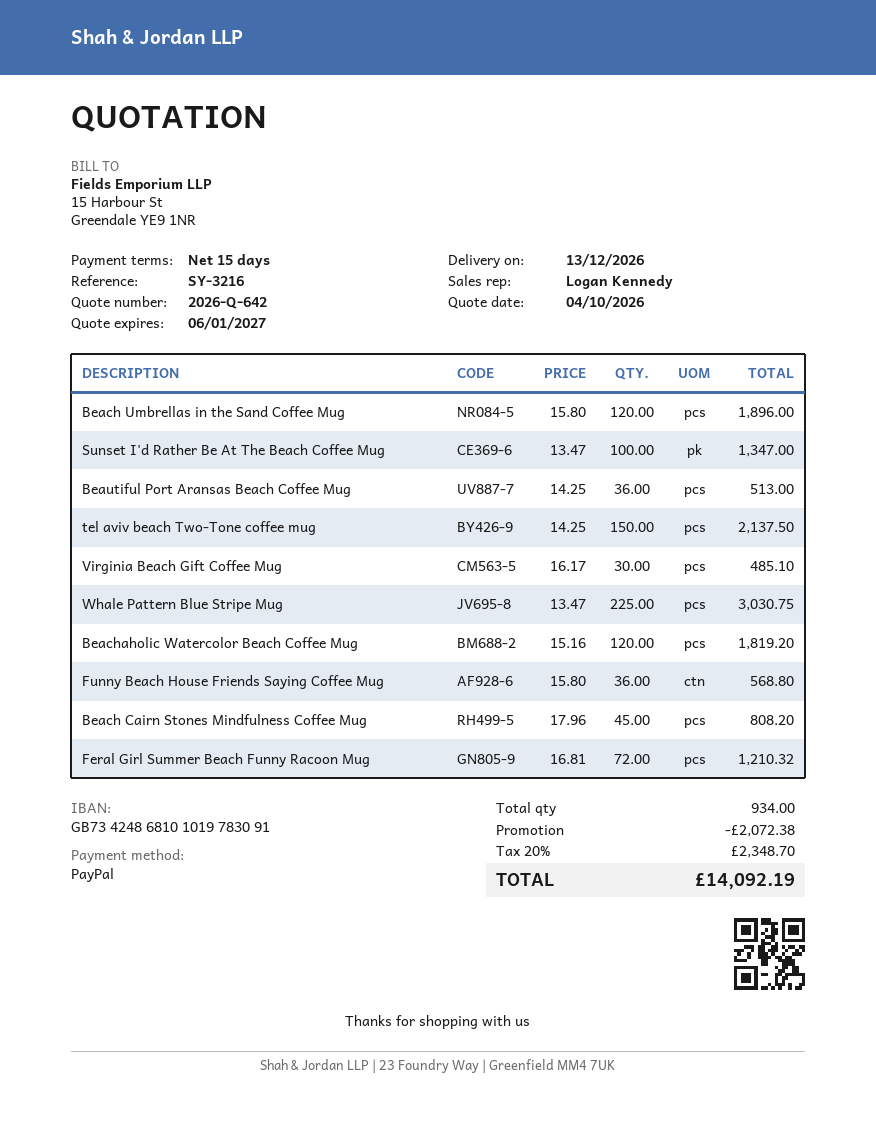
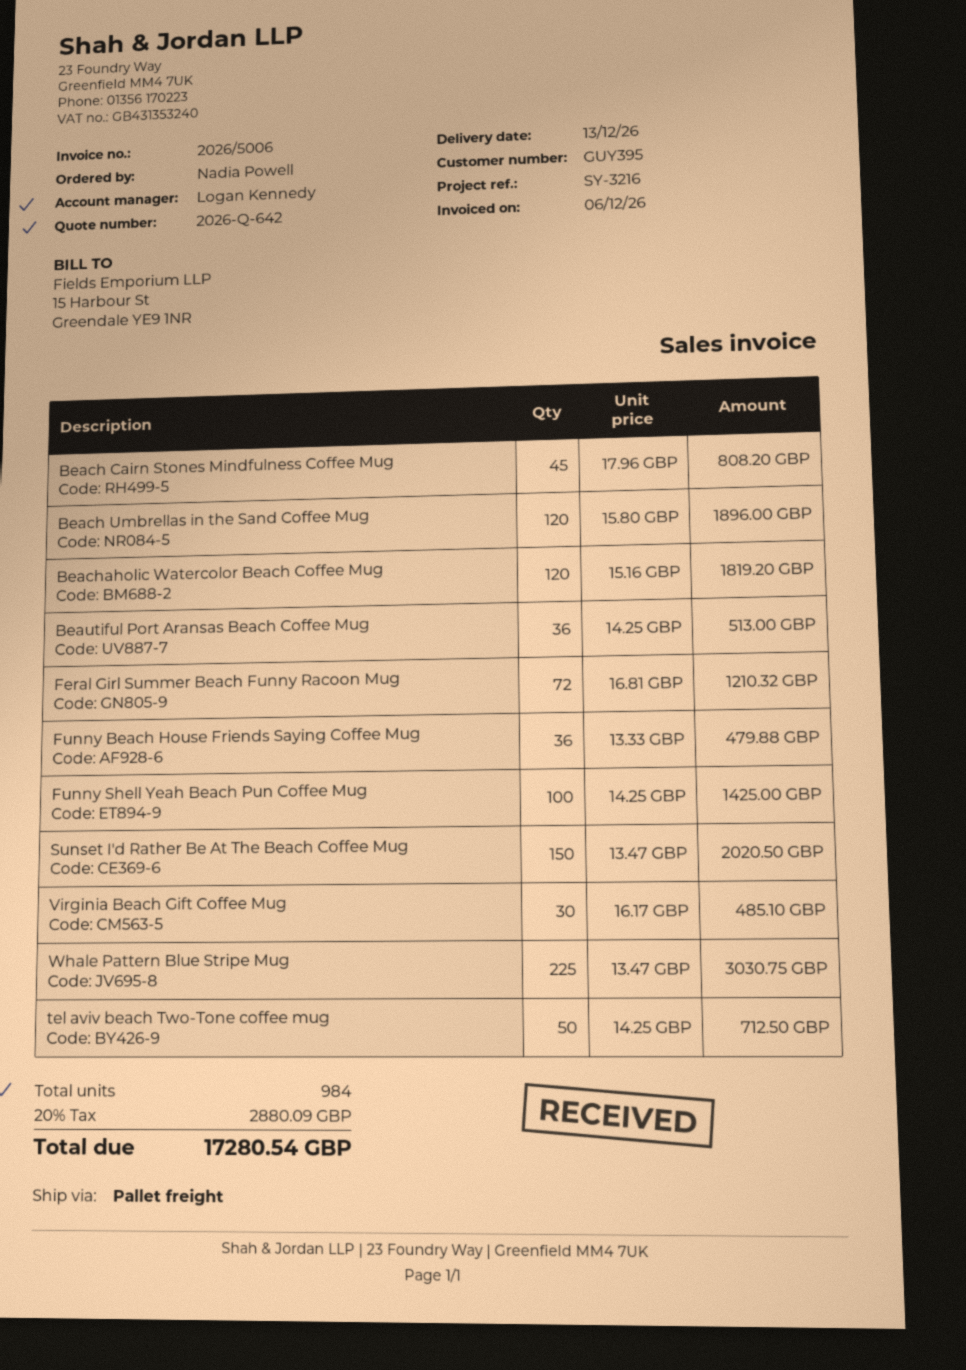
Sunset I'd Rather Be At The Beach Coffee Mug: 100 x 13.47 = 1347.00 -> 150 x 13.47 = 2020.50
tel aviv beach Two-Tone coffee mug: 150 x 14.25 = 2137.50 -> 50 x 14.25 = 712.50
Funny Beach House Friends Saying Coffee Mug: 36 x 15.80 = 568.80 -> 36 x 13.33 = 479.88
Funny Shell Yeah Beach Pun Coffee Mug: none -> 100 x 14.25 = 1425.00
total quantity: 934 -> 984
discount: 2072.38 -> none
tax: 20% = 2348.70 -> 20% = 2880.09
total: 14092.19 -> 17280.54

